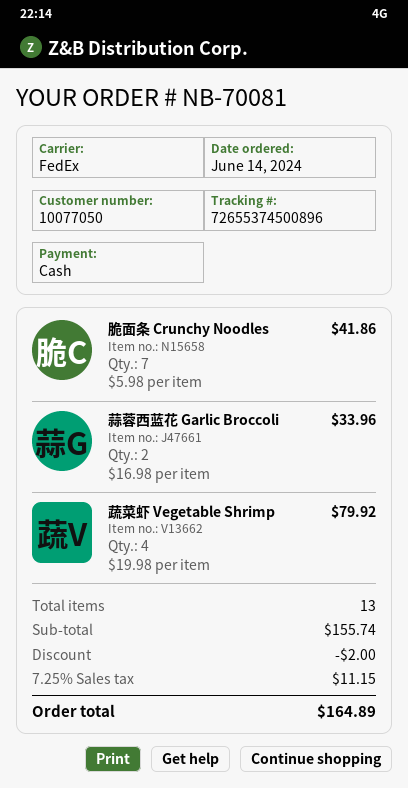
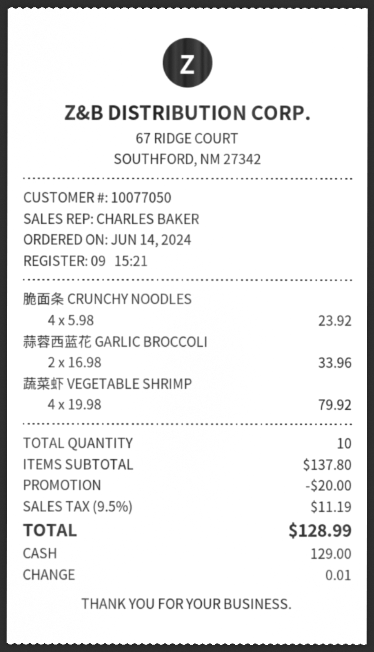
脆面条 Crunchy Noodles: 7 x 5.98 = 41.86 -> 4 x 5.98 = 23.92
total quantity: 13 -> 10
subtotal: 155.74 -> 137.80
discount: 2.00 -> 20.00
tax: 7.25% = 11.15 -> 9.5% = 11.19
total: 164.89 -> 128.99

